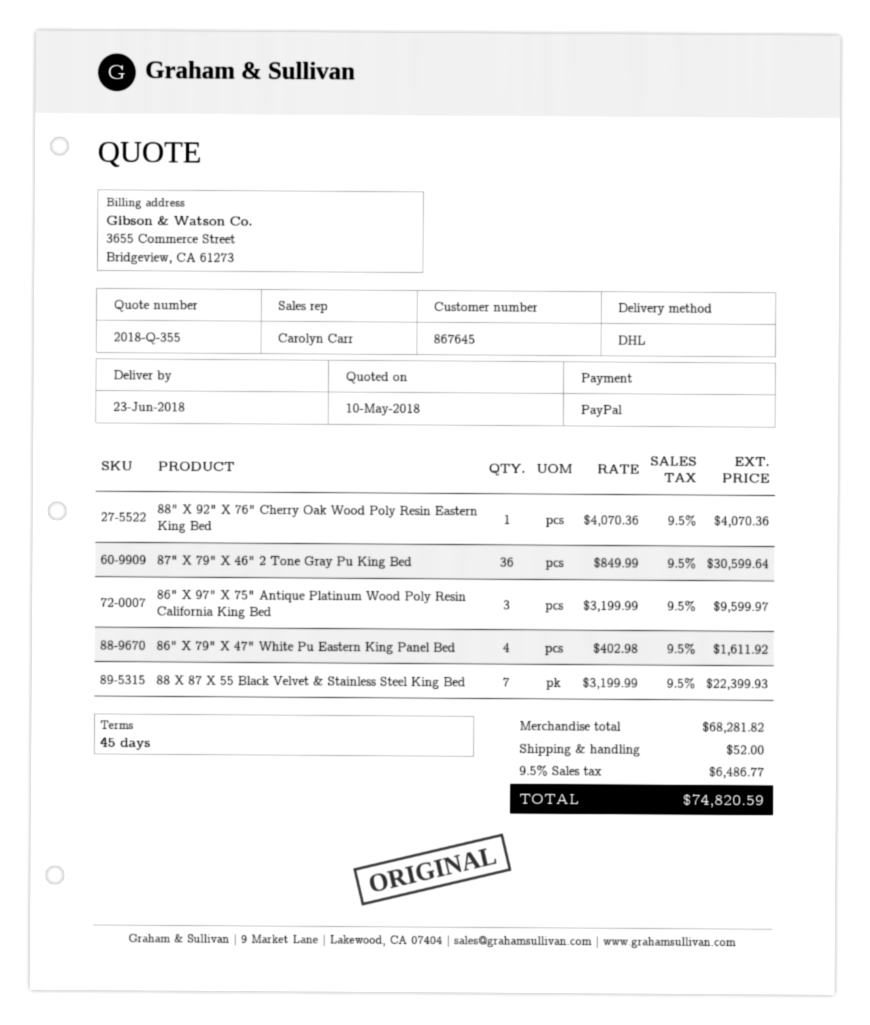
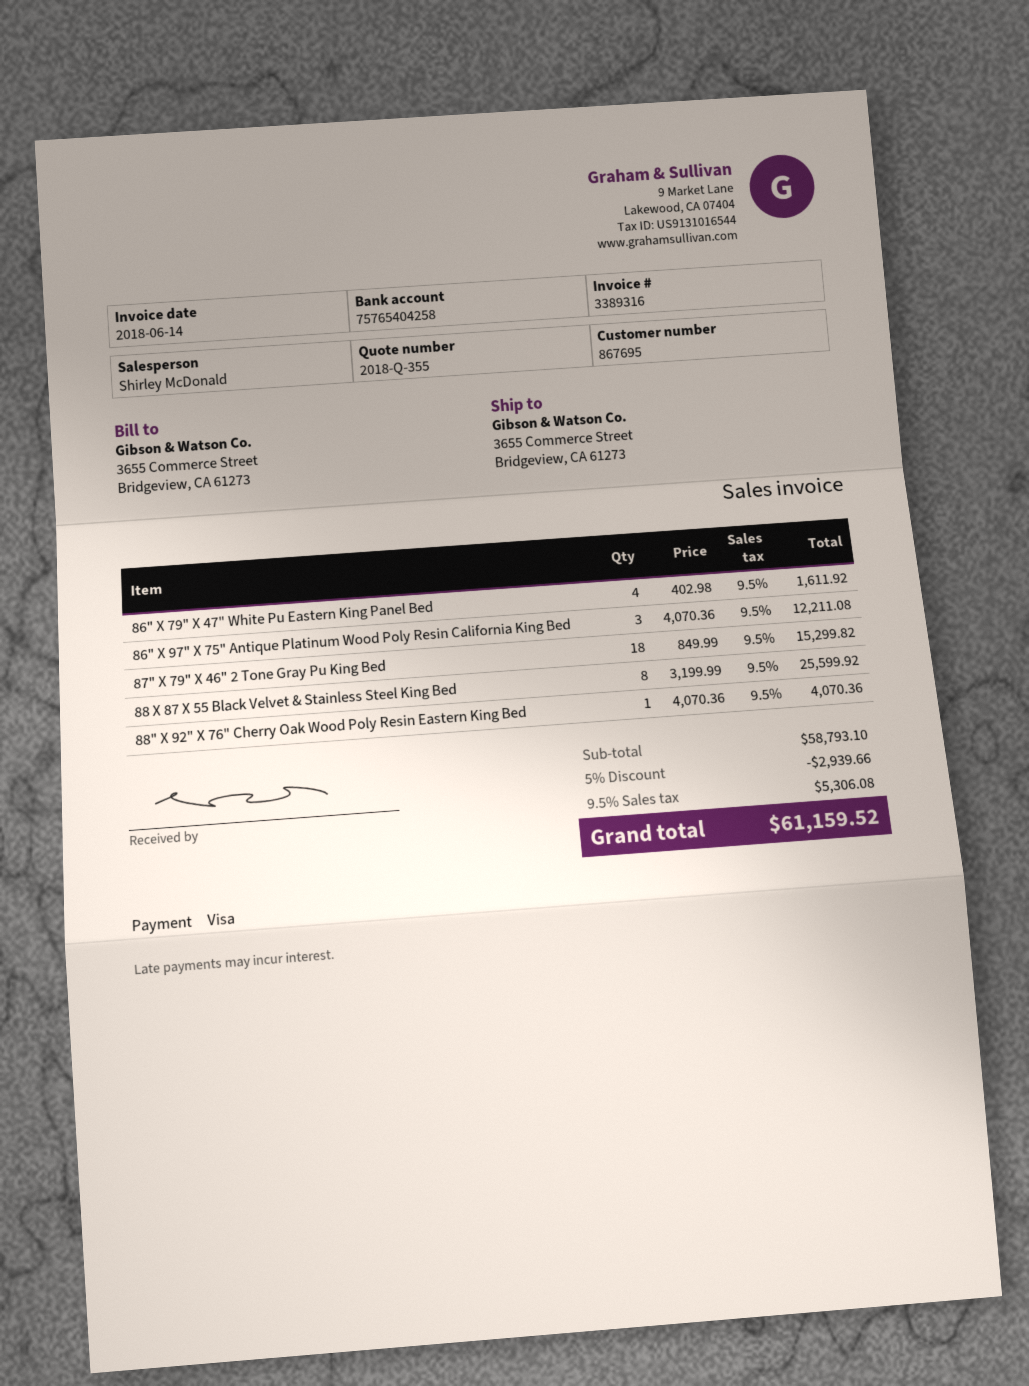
customer number: 867645 -> 867695
sales rep: Carolyn Carr -> Shirley McDonald
payment method: PayPal -> Visa
87" X 79" X 46" 2 Tone Gray Pu King Bed: 36 x 849.99 = 30599.64 -> 18 x 849.99 = 15299.82
86" X 97" X 75" Antique Platinum Wood Poly Resin California King Bed: 3 x 3199.99 = 9599.97 -> 3 x 4070.36 = 12211.08
88 X 87 X 55 Black Velvet & Stainless Steel King Bed: 7 x 3199.99 = 22399.93 -> 8 x 3199.99 = 25599.92
subtotal: 68281.82 -> 58793.10
discount: none -> 5% = 2939.66
shipping: 52.00 -> none
tax: 9.5% = 6486.77 -> 9.5% = 5306.08
total: 74820.59 -> 61159.52

